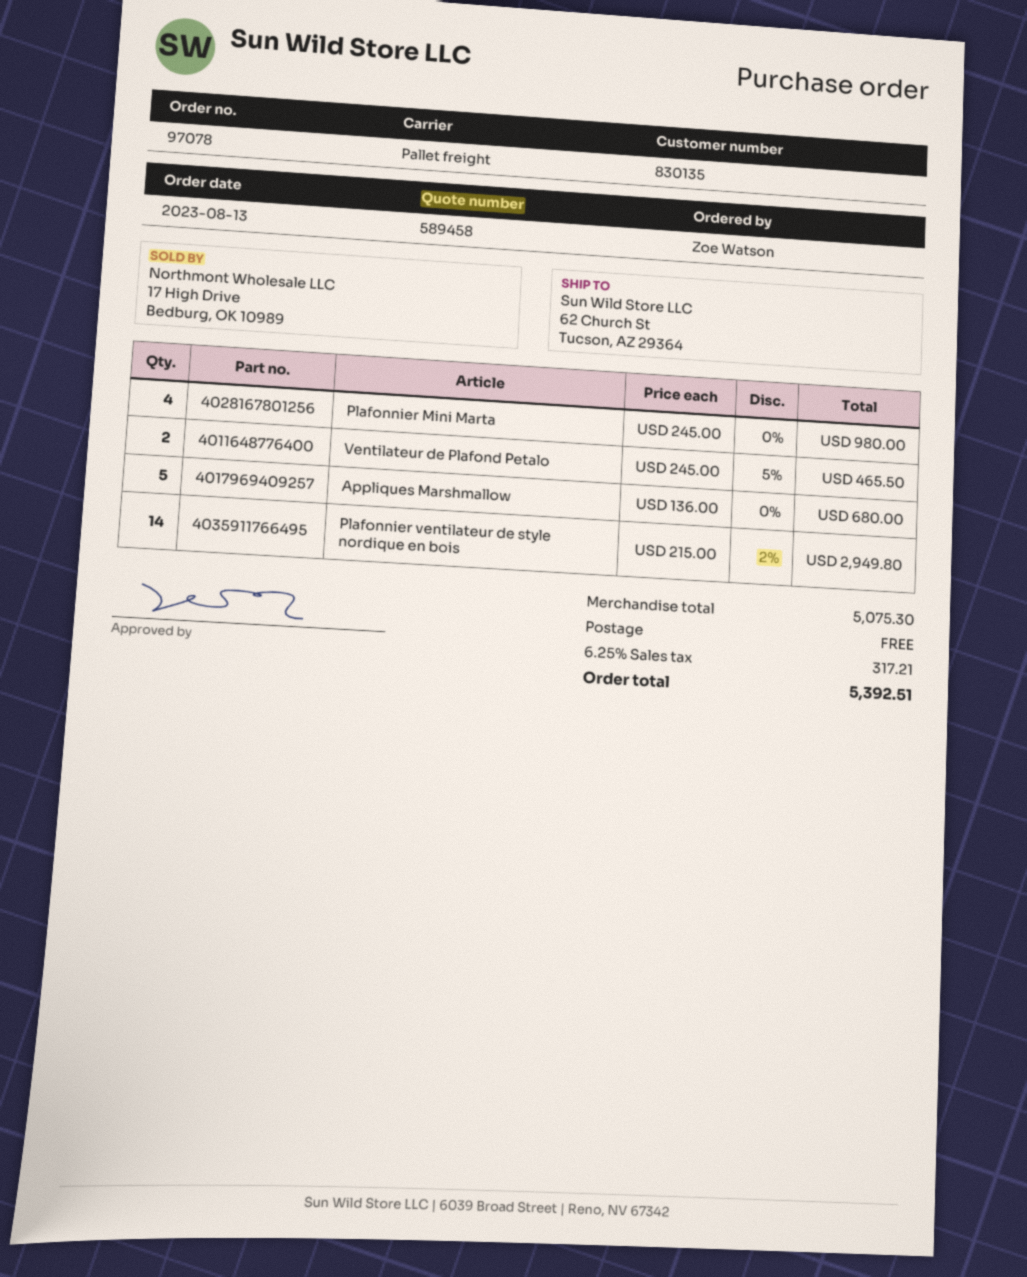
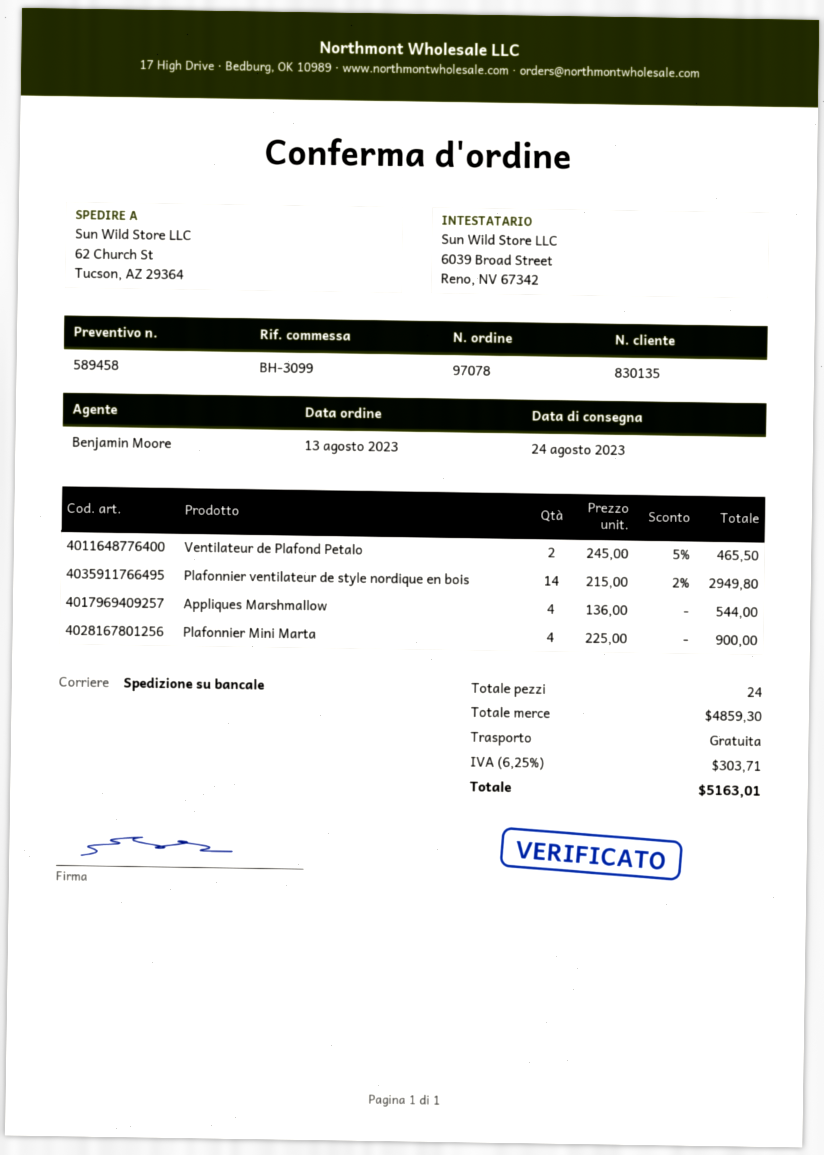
Plafonnier Mini Marta: 4 x 245.00 = 980.00 -> 4 x 225.00 = 900.00
Appliques Marshmallow: 5 x 136.00 = 680.00 -> 4 x 136.00 = 544.00
subtotal: 5075.30 -> 4859.30
tax: 6.25% = 317.21 -> 6.25% = 303.71
total: 5392.51 -> 5163.01

